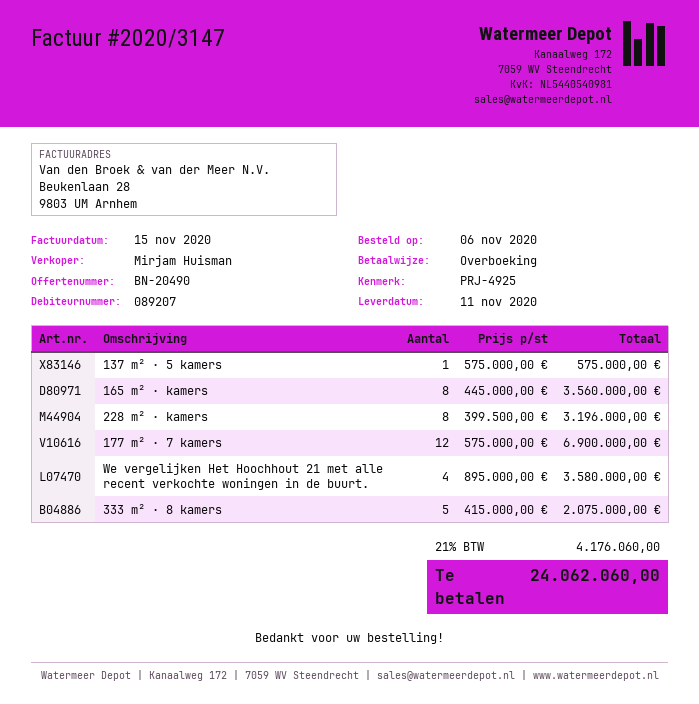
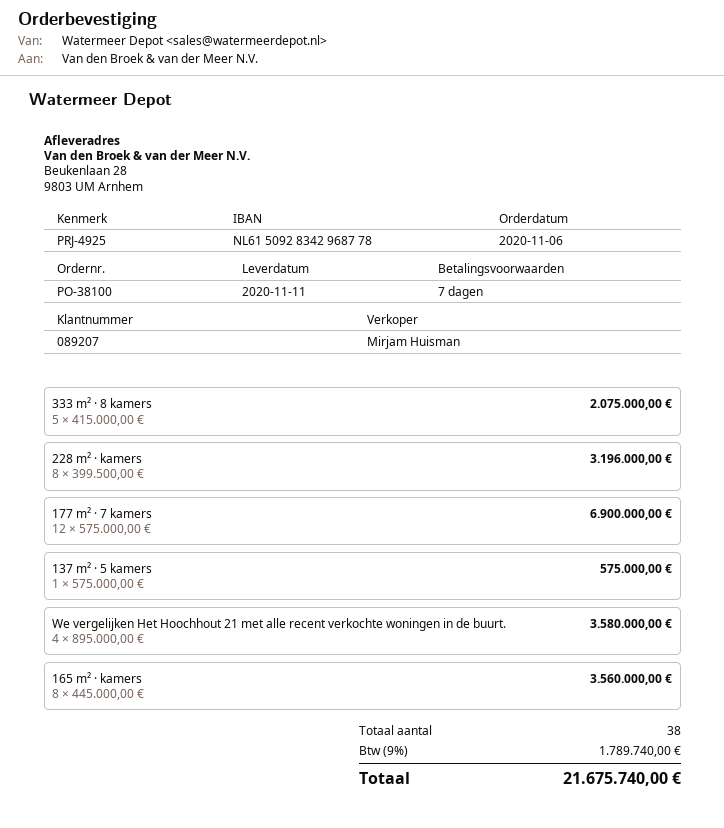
tax: 21% = 4176060.00 -> 9% = 1789740.00
total: 24062060.00 -> 21675740.00

